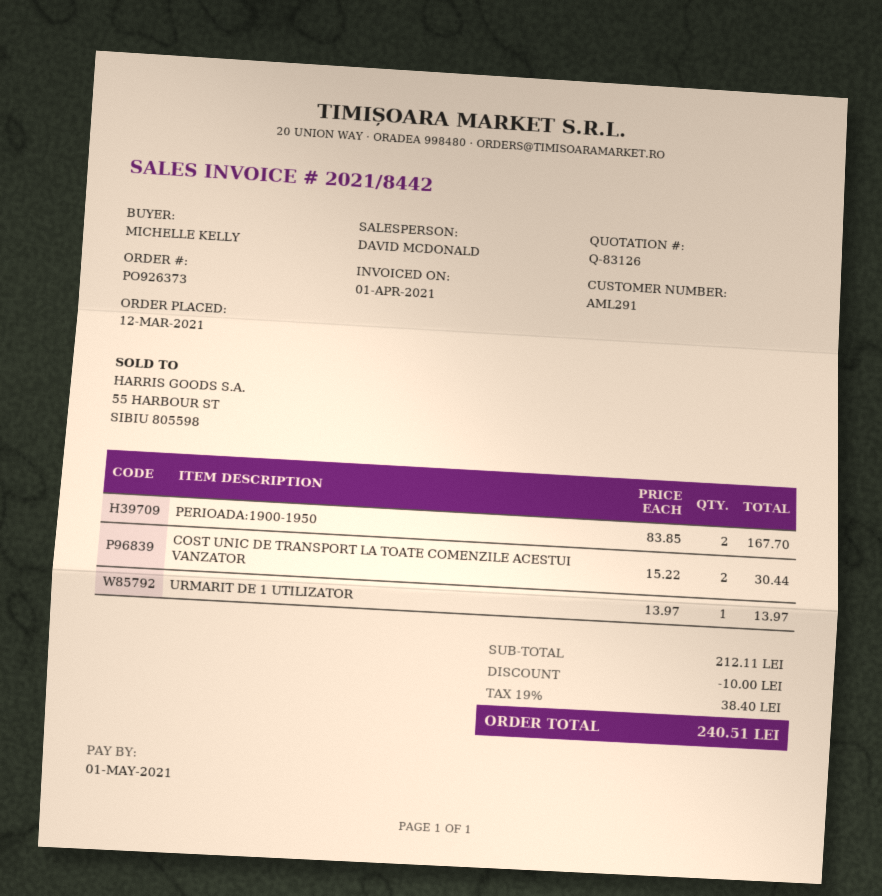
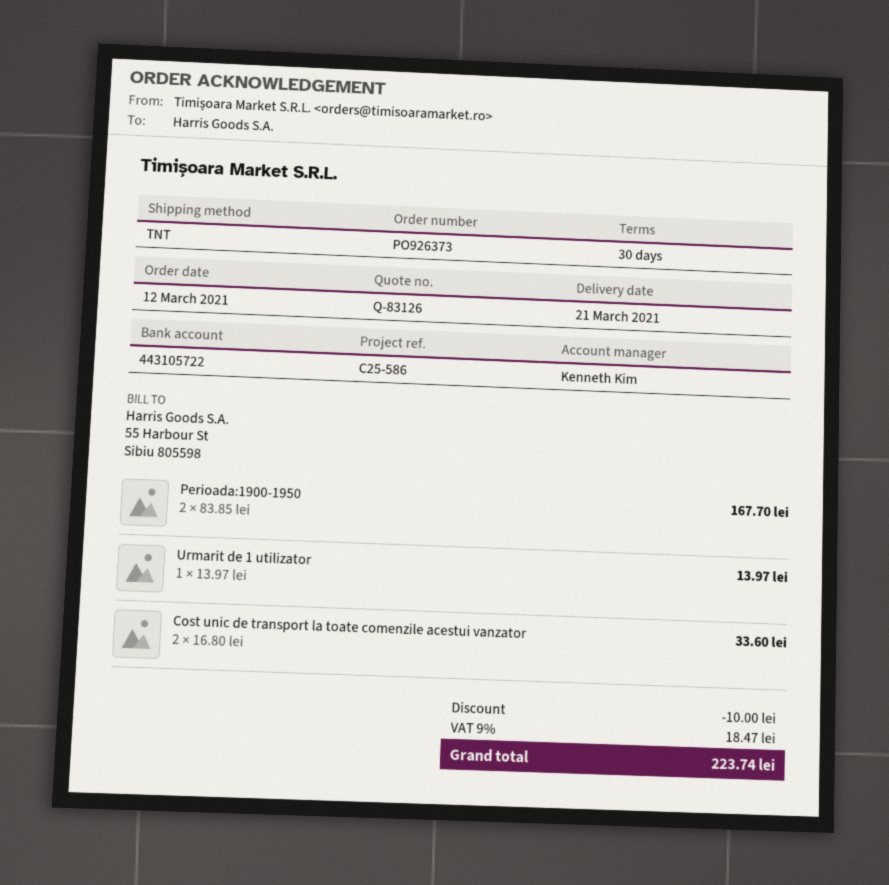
sales rep: DAVID MCDONALD -> Kenneth Kim
COST UNIC DE TRANSPORT LA TOATE COMENZILE ACESTUI VANZATOR: 2 x 15.22 = 30.44 -> 2 x 16.80 = 33.60
tax: 19% = 38.40 -> 9% = 18.47
total: 240.51 -> 223.74

